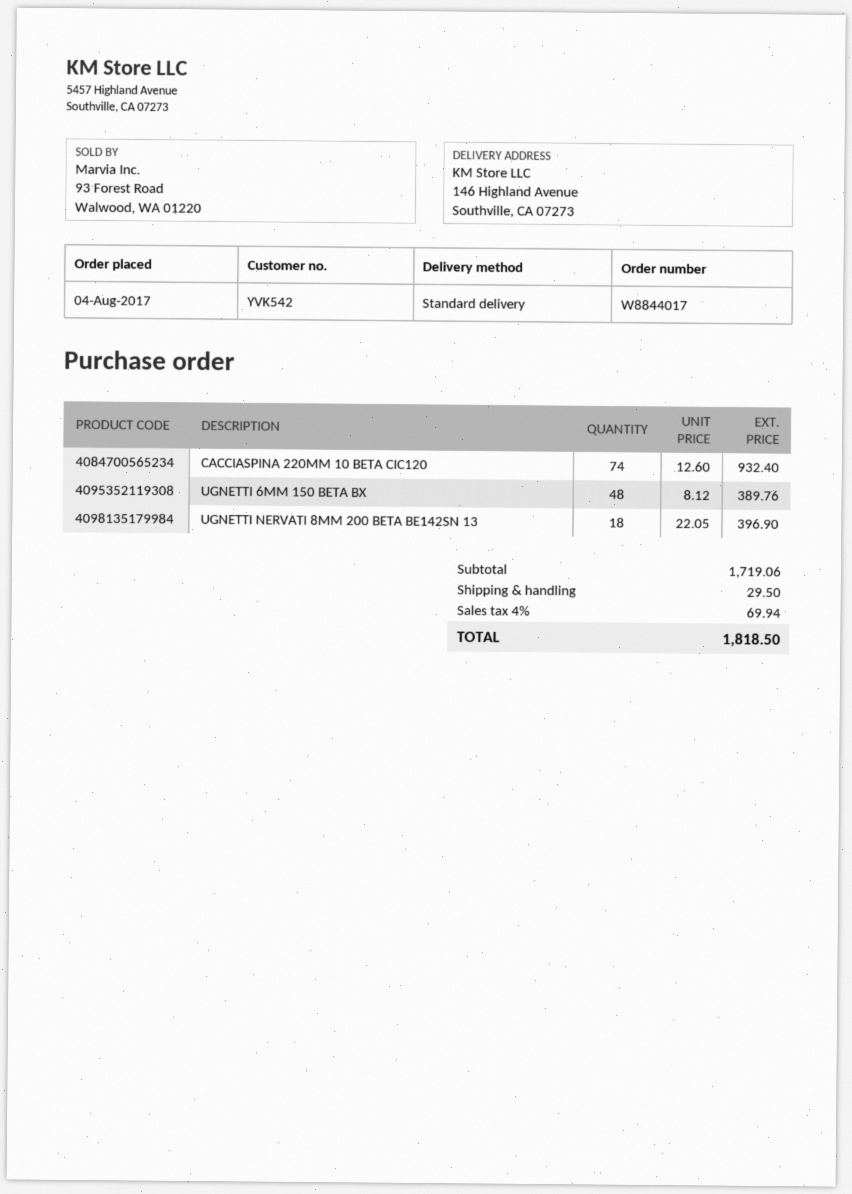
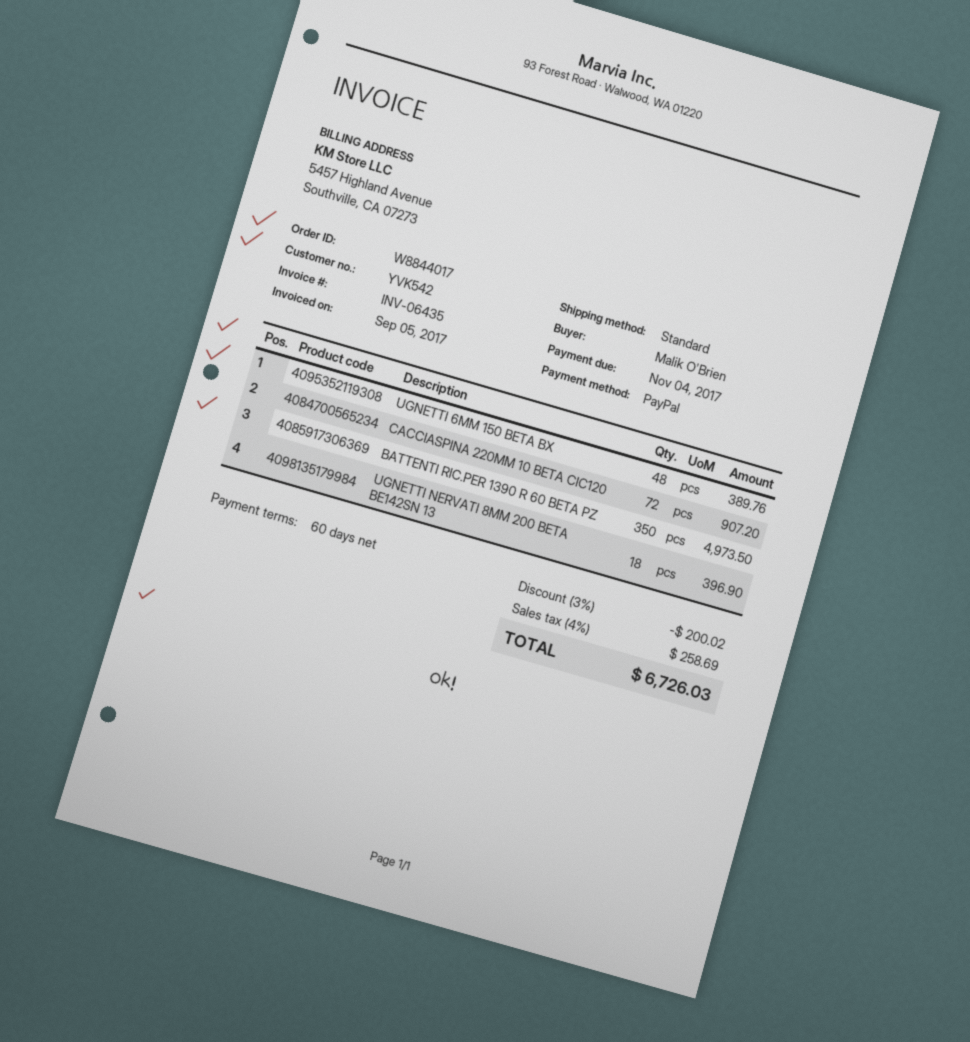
CACCIASPINA 220MM 10 BETA CIC120: 74 for 932.40 -> 72 for 907.20
BATTENTI RIC.PER 1390 R 60 BETA PZ: none -> 350 for 4973.50
discount: none -> 3% = 200.02
shipping: 29.50 -> none
tax: 4% = 69.94 -> 4% = 258.69
total: 1818.50 -> 6726.03

